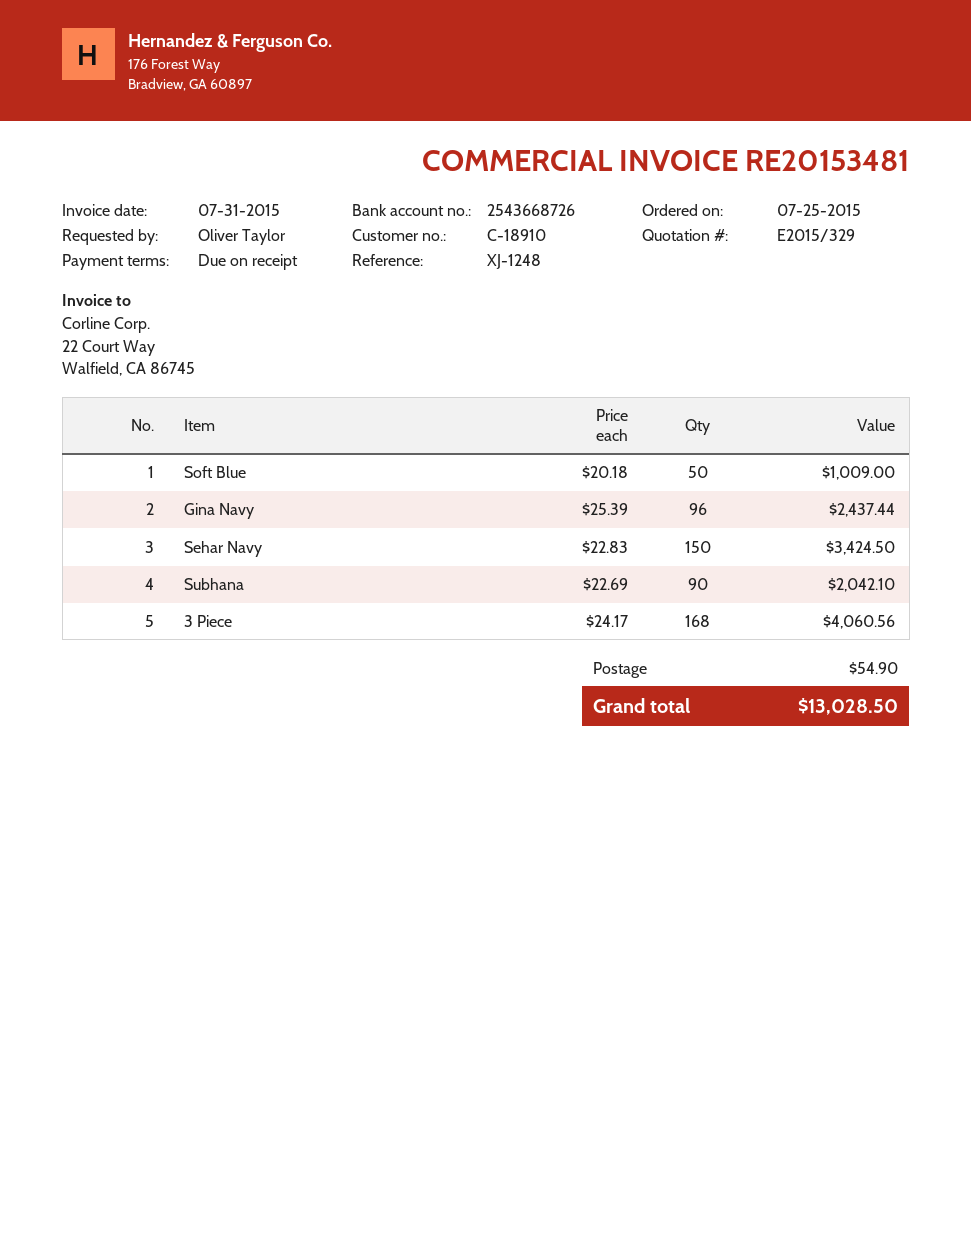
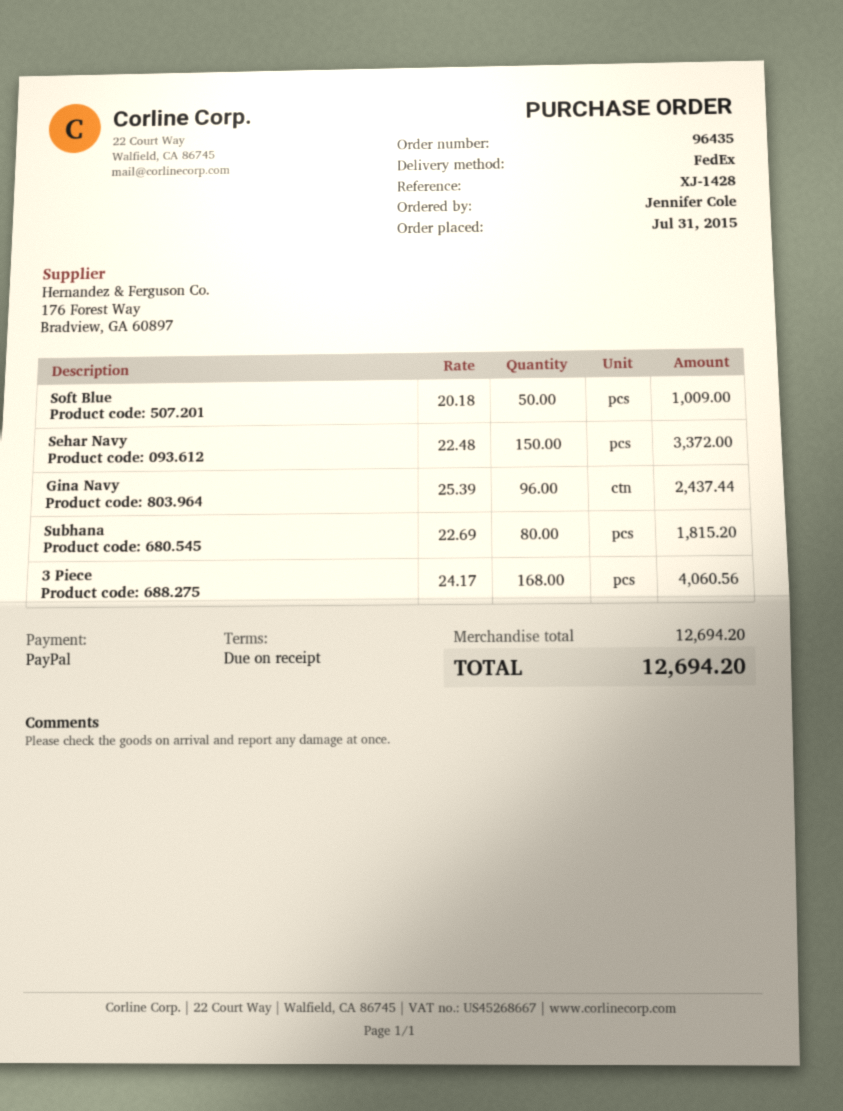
order date: 2015-07-25 -> 2015-07-31
reference: XJ-1248 -> XJ-1428
ordered by: Oliver Taylor -> Jennifer Cole
Sehar Navy: 150 x 22.83 = 3424.50 -> 150 x 22.48 = 3372.00
Subhana: 90 x 22.69 = 2042.10 -> 80 x 22.69 = 1815.20
shipping: 54.90 -> none
total: 13028.50 -> 12694.20

